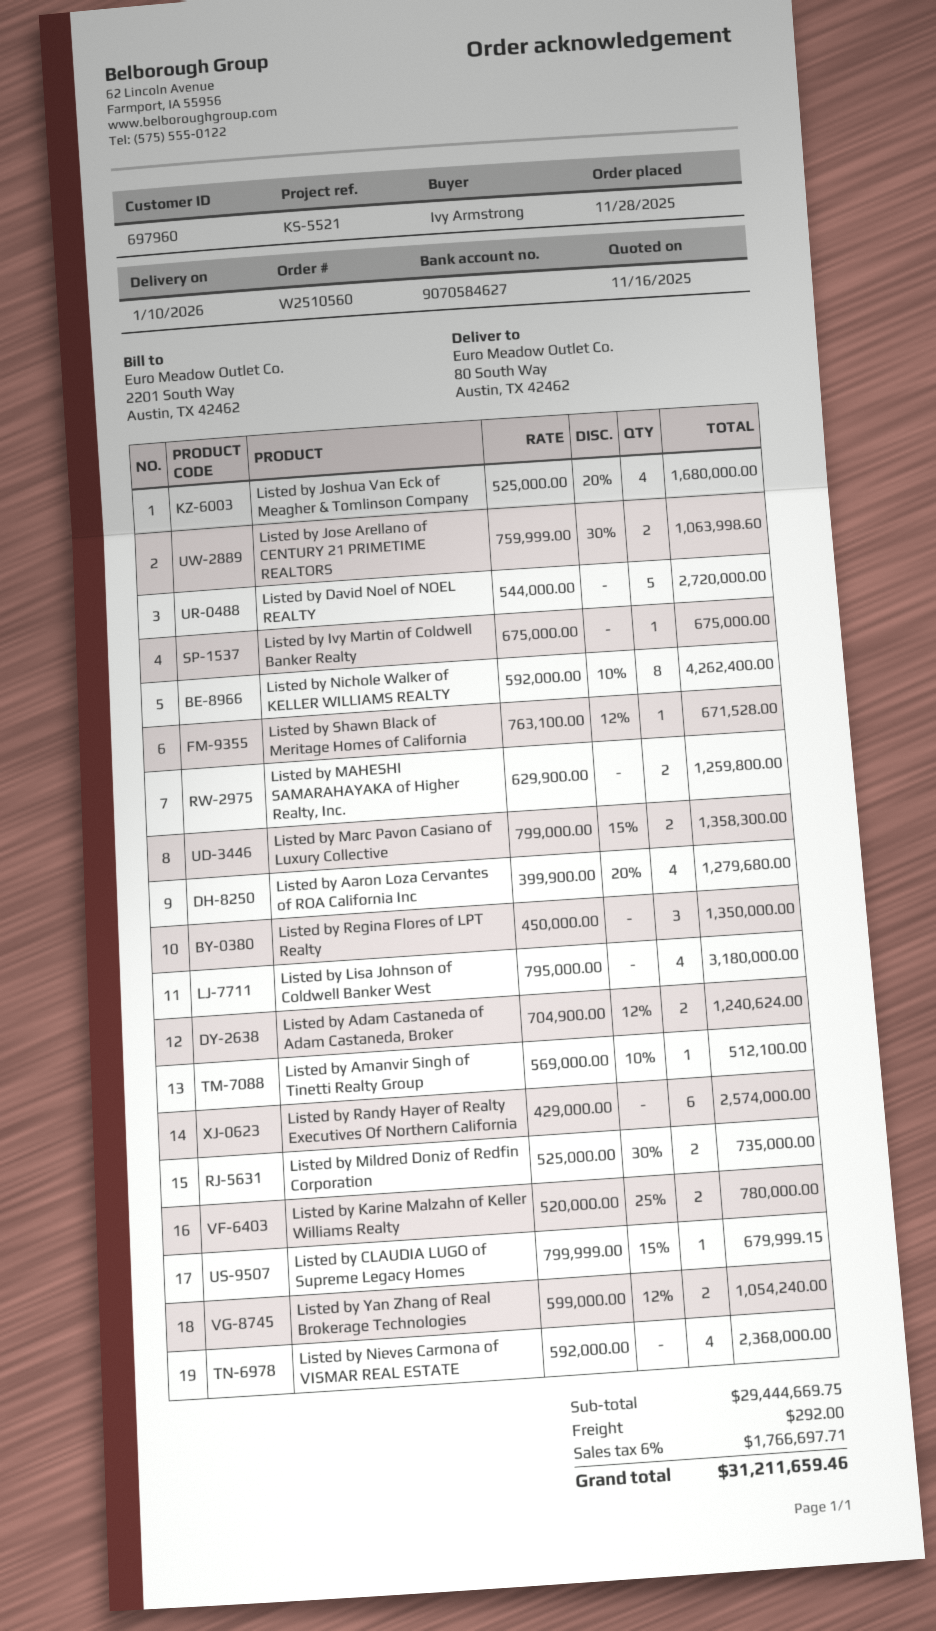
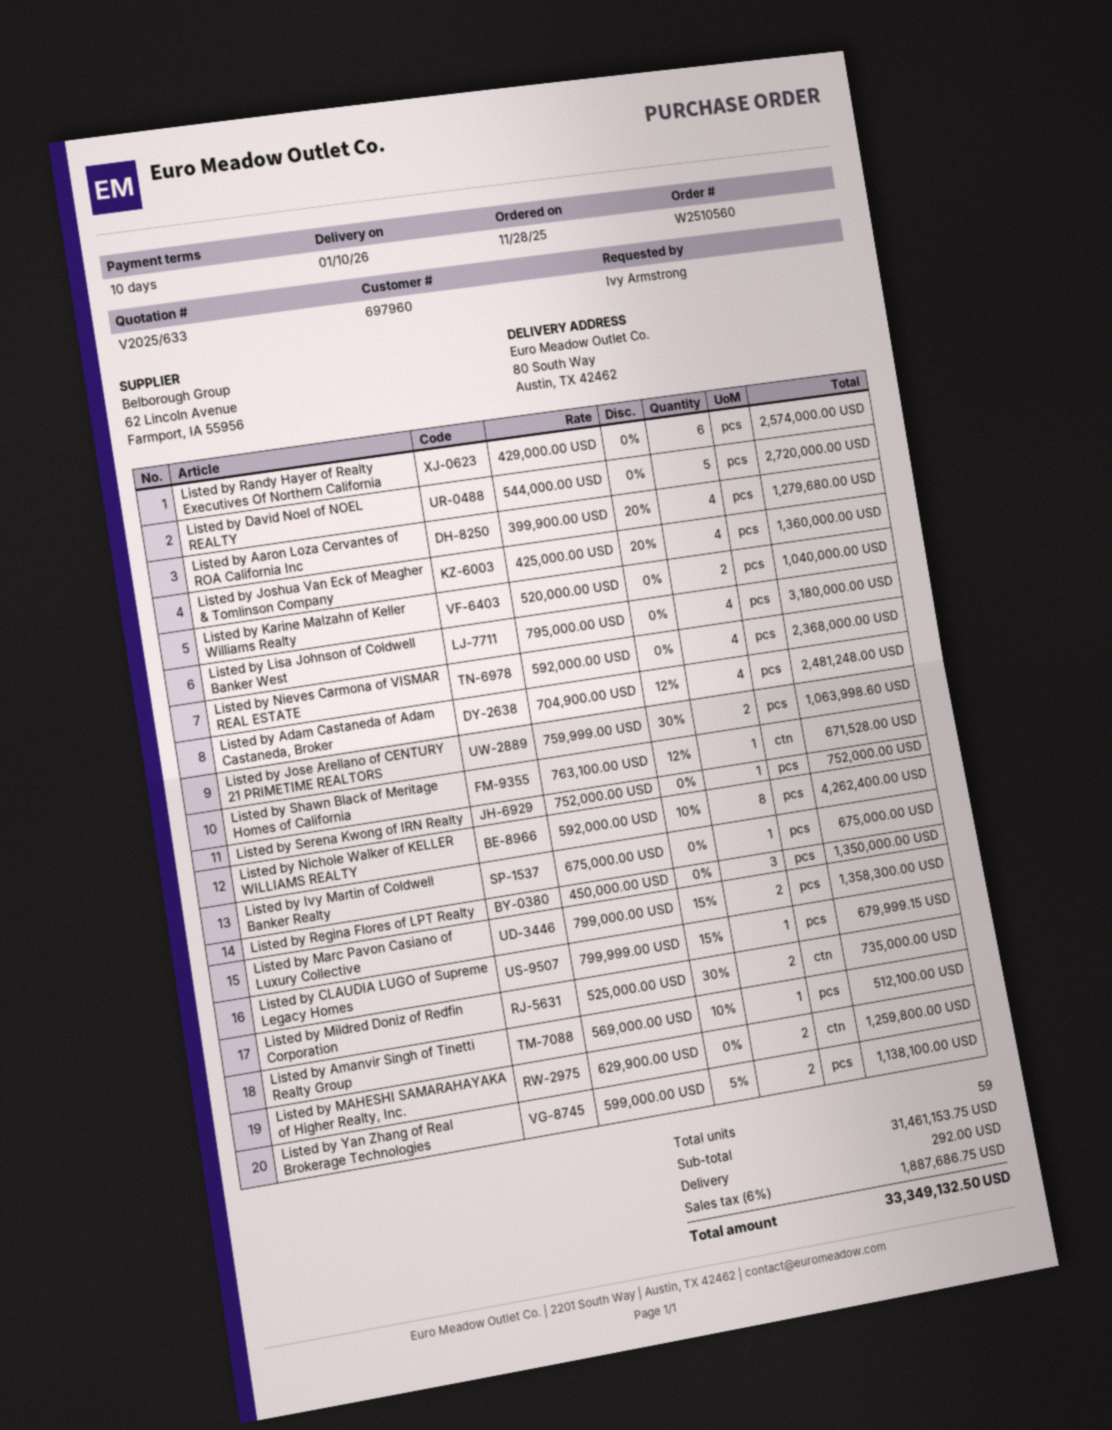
Listed by Joshua Van Eck of Meagher & Tomlinson Company: 4 x 525000.00 - 20% = 1680000.00 -> 4 x 425000.00 - 20% = 1360000.00
Listed by Adam Castaneda of Adam Castaneda, Broker: 2 x 704900.00 - 12% = 1240624.00 -> 4 x 704900.00 - 12% = 2481248.00
Listed by Karine Malzahn of Keller Williams Realty: 2 x 520000.00 - 25% = 780000.00 -> 2 x 520000.00 = 1040000.00
Listed by Yan Zhang of Real Brokerage Technologies: 2 x 599000.00 - 12% = 1054240.00 -> 2 x 599000.00 - 5% = 1138100.00
Listed by Serena Kwong of IRN Realty: none -> 1 x 752000.00 = 752000.00
subtotal: 29444669.75 -> 31461153.75
tax: 6% = 1766697.71 -> 6% = 1887686.75
total: 31211659.46 -> 33349132.50

